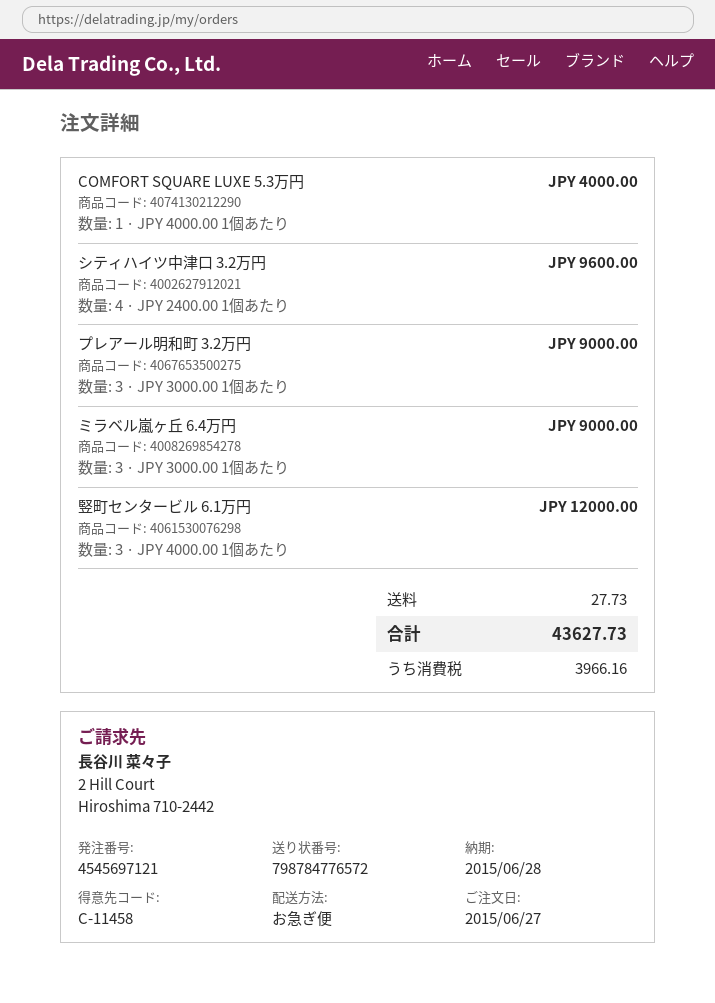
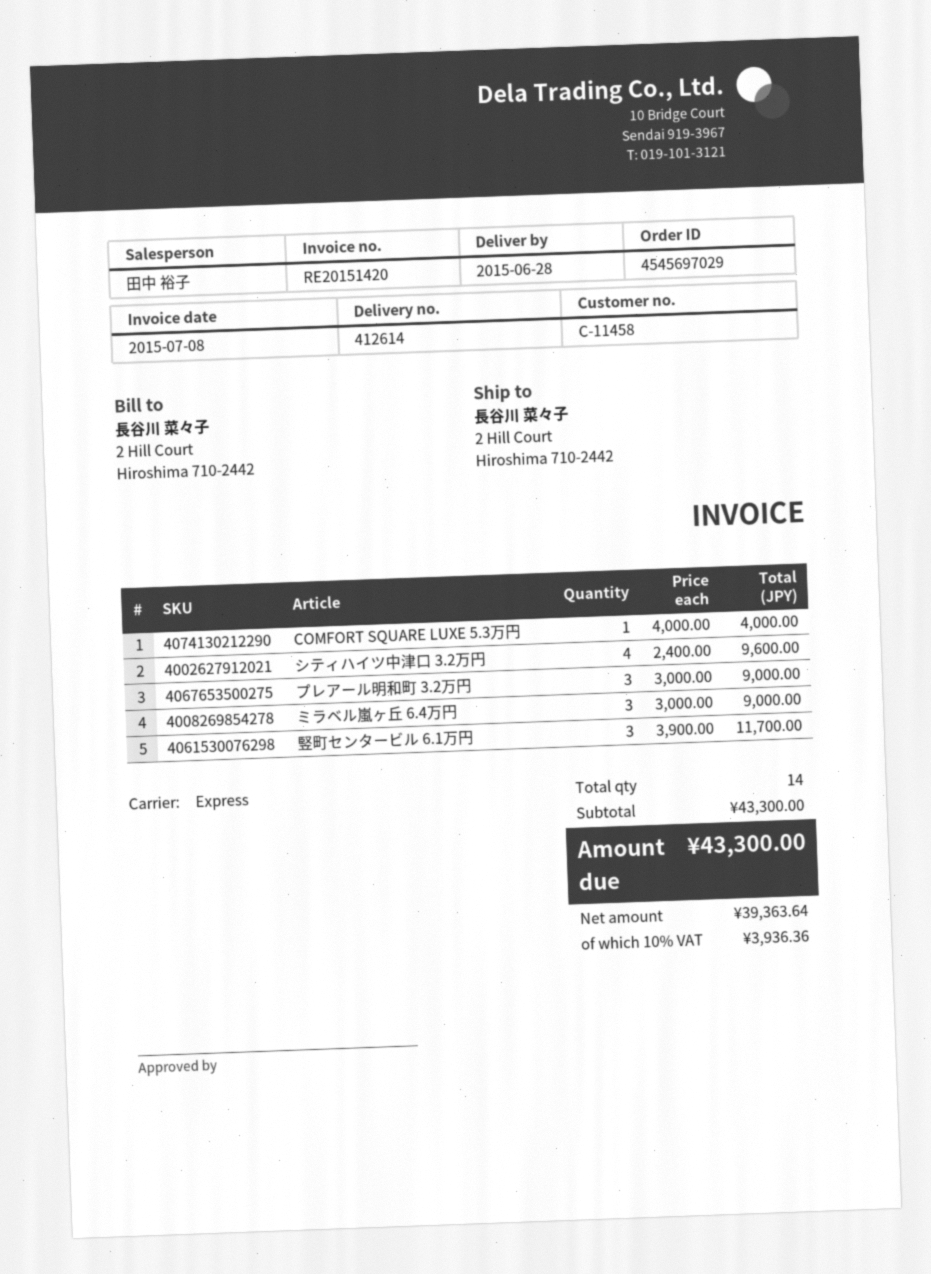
order number: 4545697121 -> 4545697029
竪町センタービル 6.1万円: 3 x 4000.00 = 12000.00 -> 3 x 3900.00 = 11700.00
shipping: 27.73 -> none
tax: 3966.16 -> 3936.36
total: 43627.73 -> 43300.00

